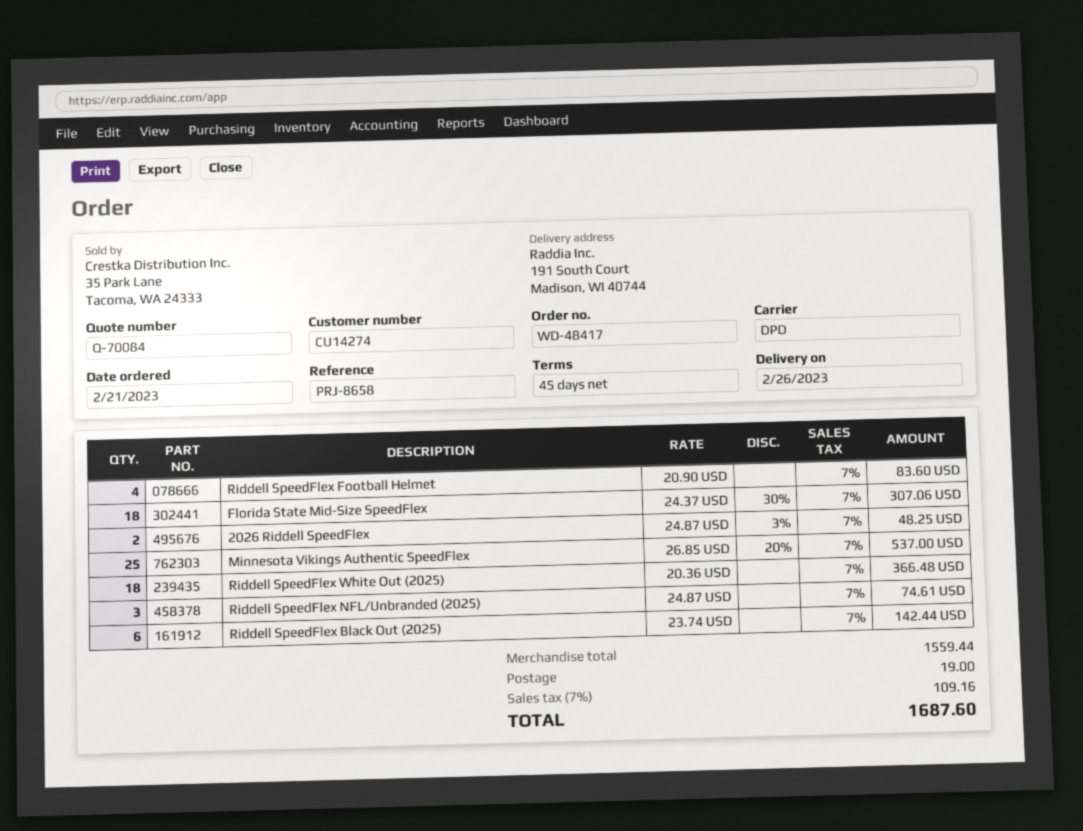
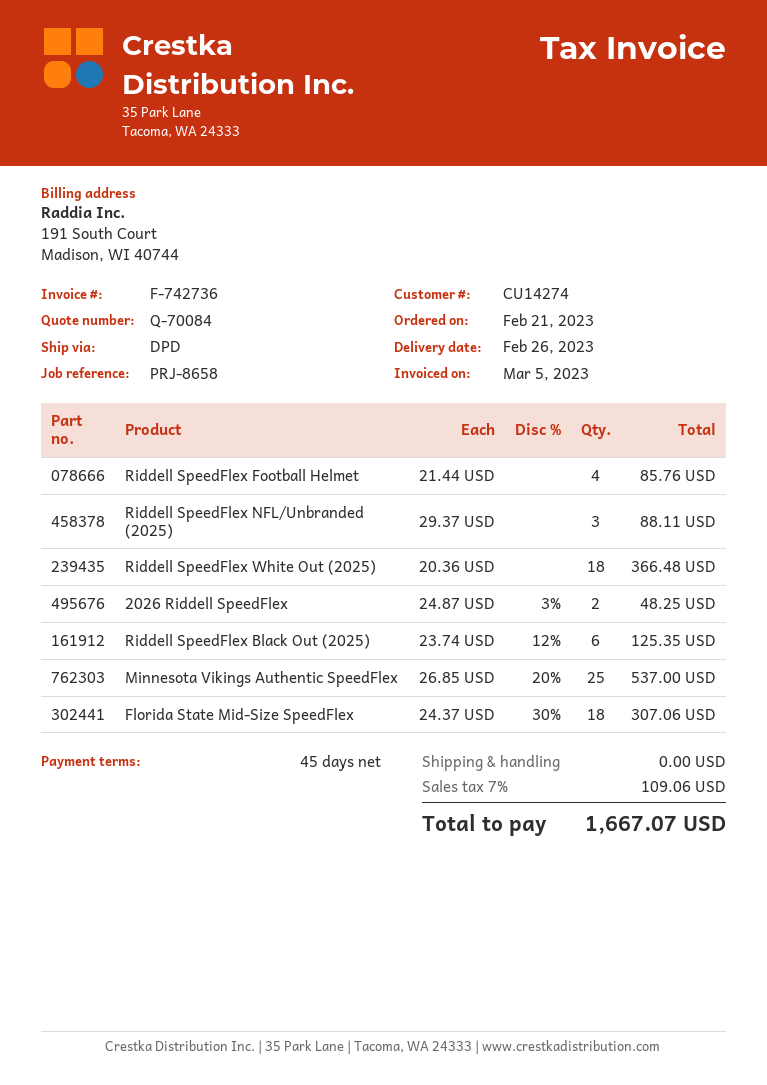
Riddell SpeedFlex Football Helmet: 4 x 20.90 = 83.60 -> 4 x 21.44 = 85.76
Riddell SpeedFlex NFL/Unbranded (2025): 3 x 24.87 = 74.61 -> 3 x 29.37 = 88.11
Riddell SpeedFlex Black Out (2025): 6 x 23.74 = 142.44 -> 6 x 23.74 - 12% = 125.35
shipping: 19.00 -> 0.00
tax: 7% = 109.16 -> 7% = 109.06
total: 1687.60 -> 1667.07

